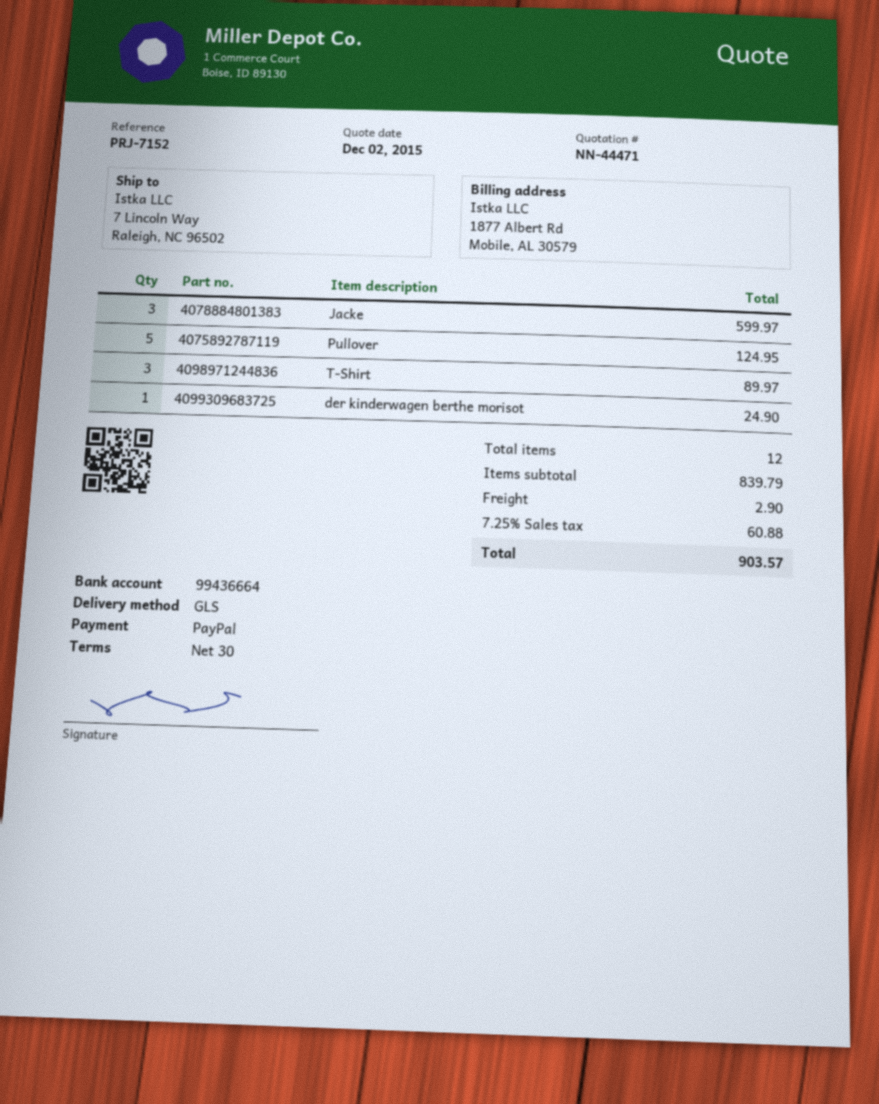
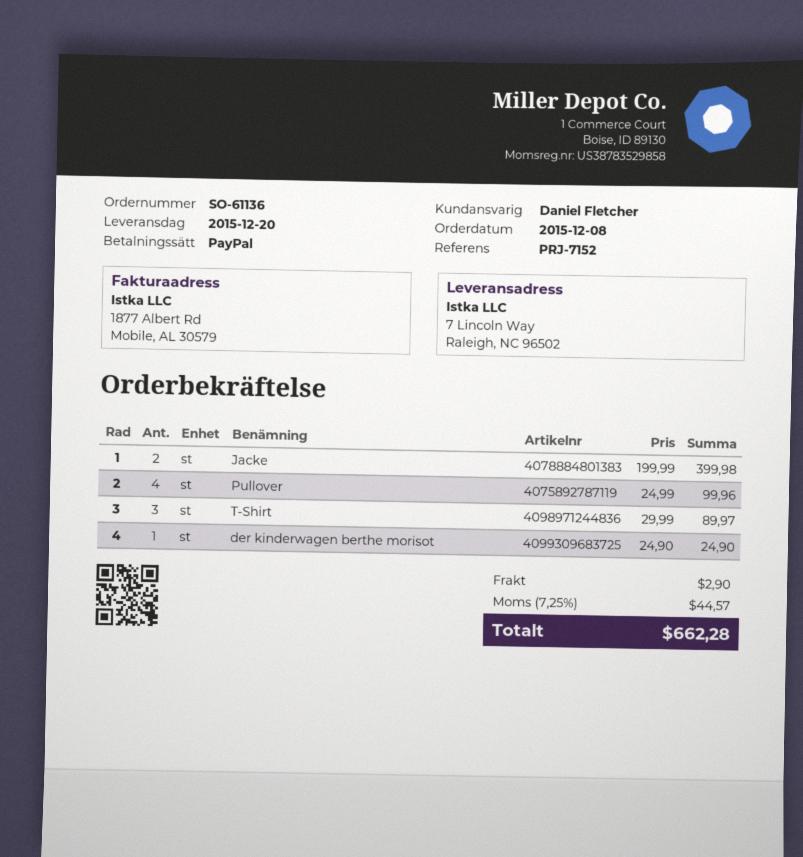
Jacke: 3 for 599.97 -> 2 for 399.98
Pullover: 5 for 124.95 -> 4 for 99.96
tax: 7.25% = 60.88 -> 7.25% = 44.57
total: 903.57 -> 662.28

